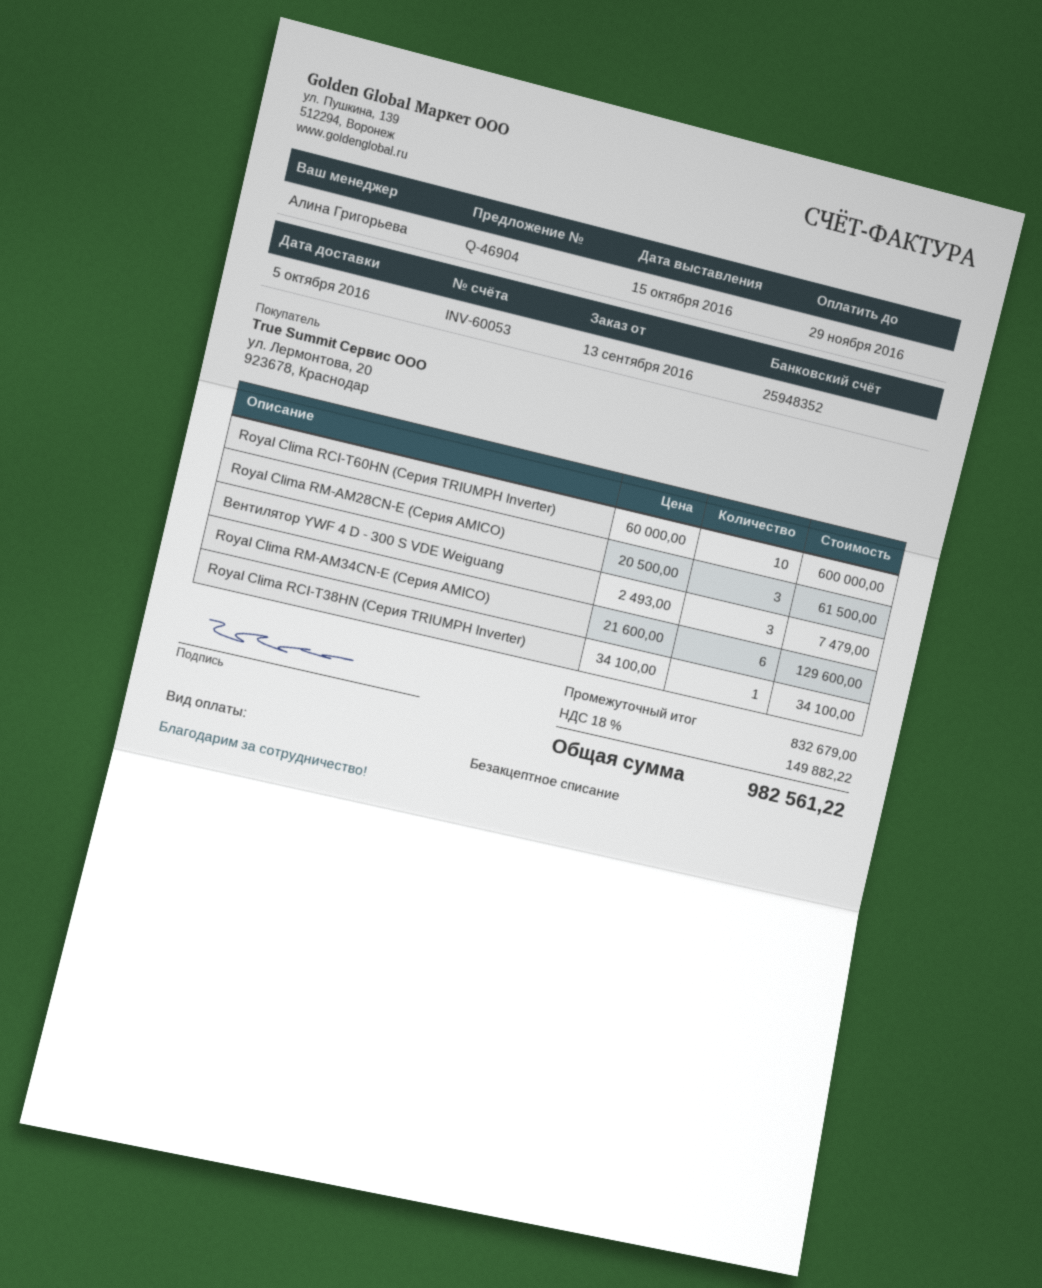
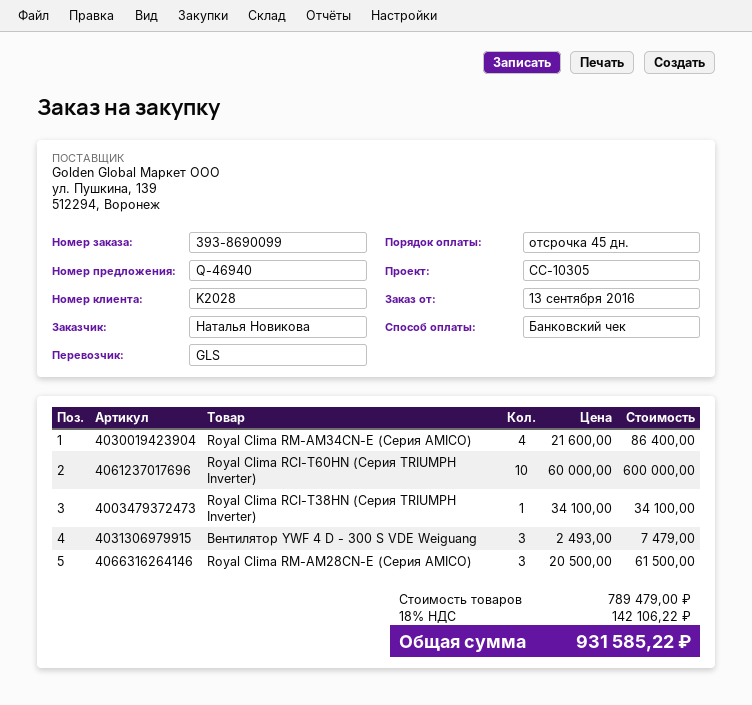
quote number: Q-46904 -> Q-46940
payment method: direct debit -> cheque
Royal Clima RM-AM34CN-E (Серия AMICO): 6 x 21600.00 = 129600.00 -> 4 x 21600.00 = 86400.00
subtotal: 832679.00 -> 789479.00
tax: 18% = 149882.22 -> 18% = 142106.22
total: 982561.22 -> 931585.22

